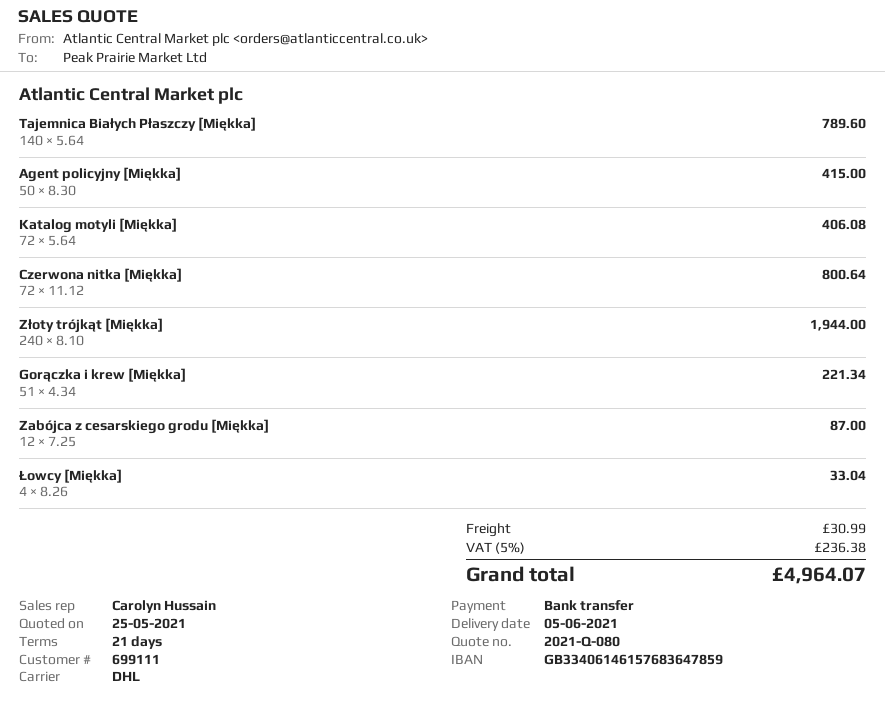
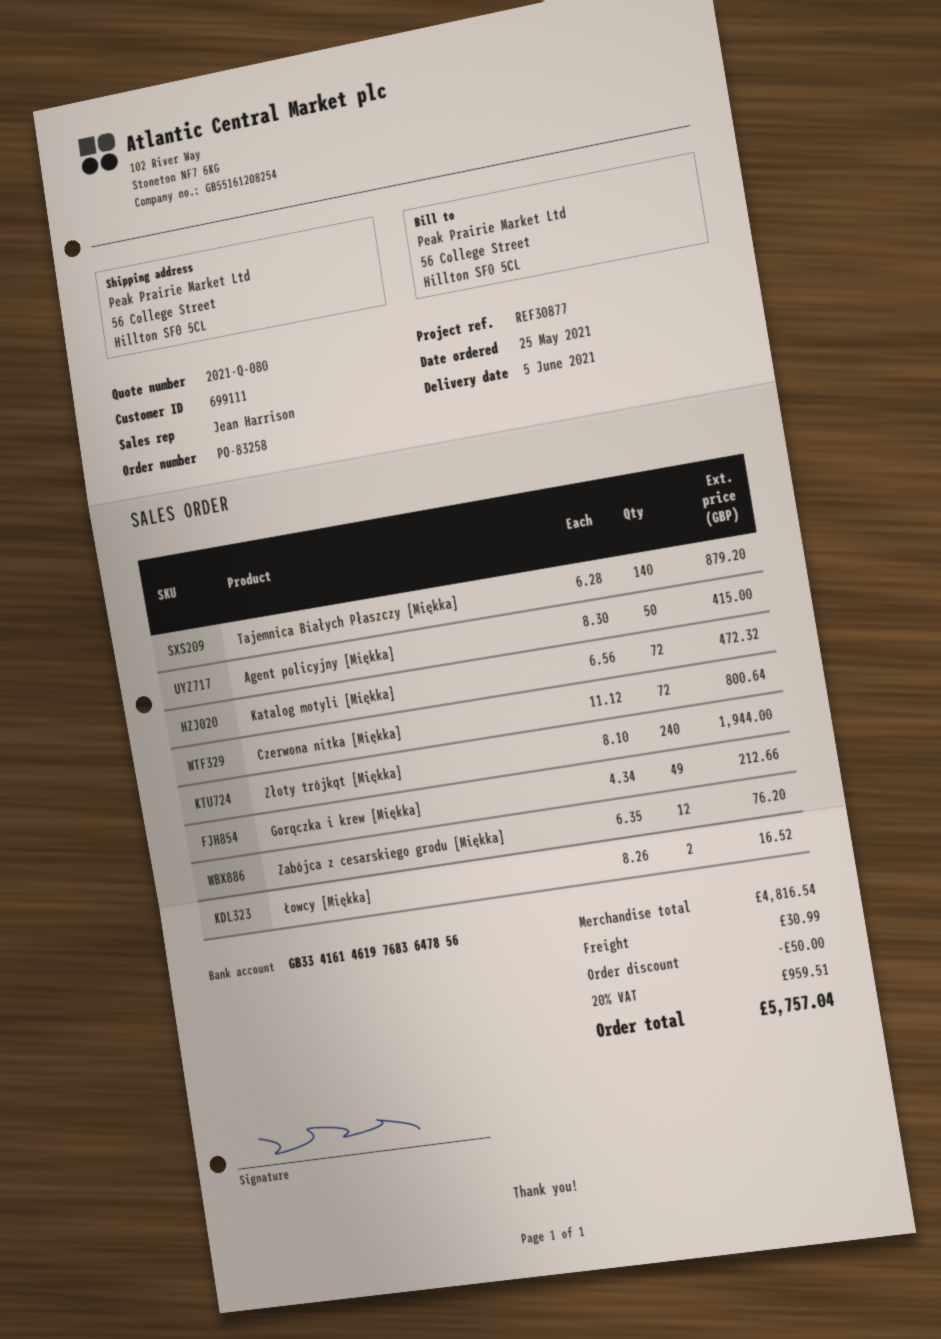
sales rep: Carolyn Hussain -> Jean Harrison
bank account: GB33406146157683647859 -> GB33416146197683647856
Tajemnica Białych Płaszczy [Miękka]: 140 x 5.64 = 789.60 -> 140 x 6.28 = 879.20
Katalog motyli [Miękka]: 72 x 5.64 = 406.08 -> 72 x 6.56 = 472.32
Gorączka i krew [Miękka]: 51 x 4.34 = 221.34 -> 49 x 4.34 = 212.66
Zabójca z cesarskiego grodu [Miękka]: 12 x 7.25 = 87.00 -> 12 x 6.35 = 76.20
Łowcy [Miękka]: 4 x 8.26 = 33.04 -> 2 x 8.26 = 16.52
discount: none -> 50.00
tax: 5% = 236.38 -> 20% = 959.51
total: 4964.07 -> 5757.04

